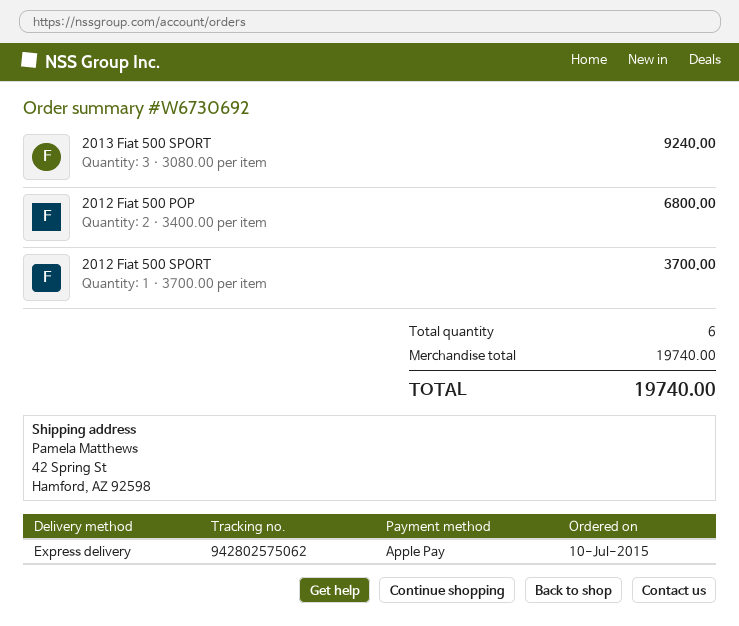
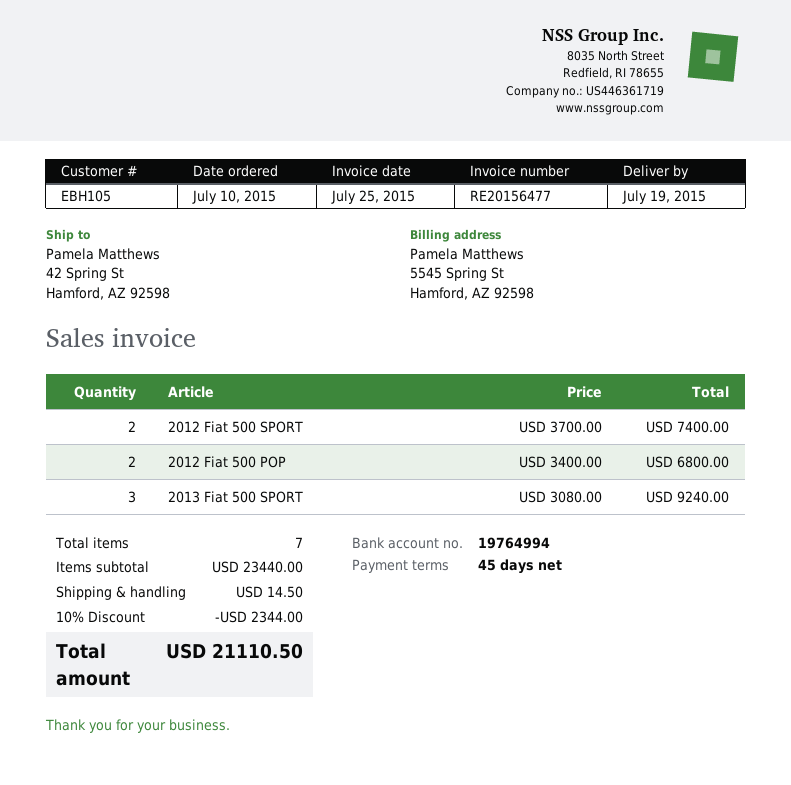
2012 Fiat 500 SPORT: 1 x 3700.00 = 3700.00 -> 2 x 3700.00 = 7400.00
total quantity: 6 -> 7
subtotal: 19740.00 -> 23440.00
discount: none -> 10% = 2344.00
shipping: none -> 14.50
total: 19740.00 -> 21110.50

